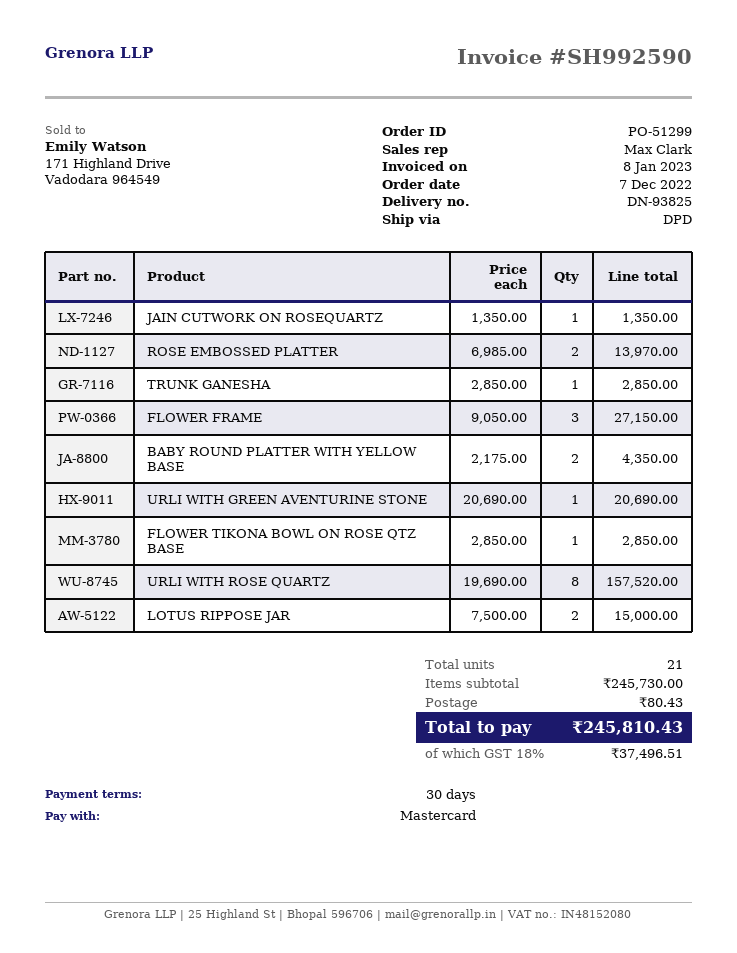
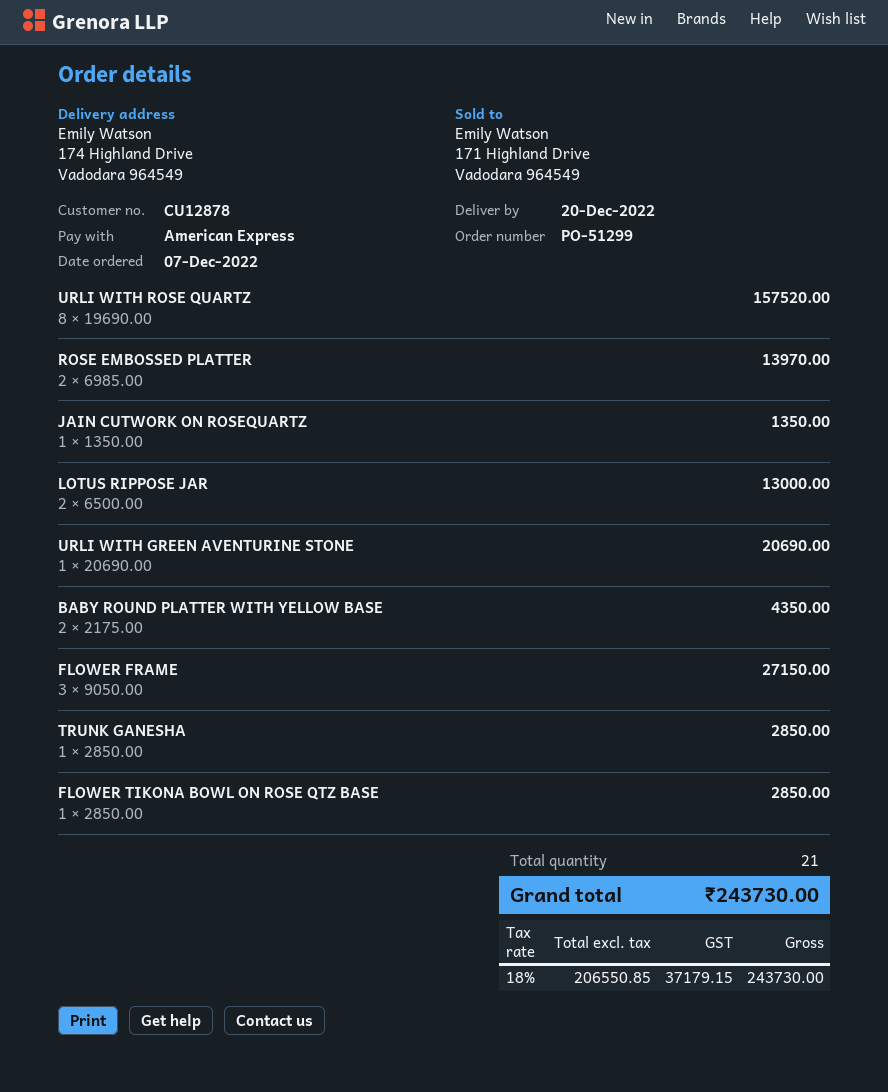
payment method: Mastercard -> American Express
LOTUS RIPPOSE JAR: 2 x 7500.00 = 15000.00 -> 2 x 6500.00 = 13000.00
shipping: 80.43 -> none
tax: 18% = 37496.51 -> 18% = 37179.15
total: 245810.43 -> 243730.00

